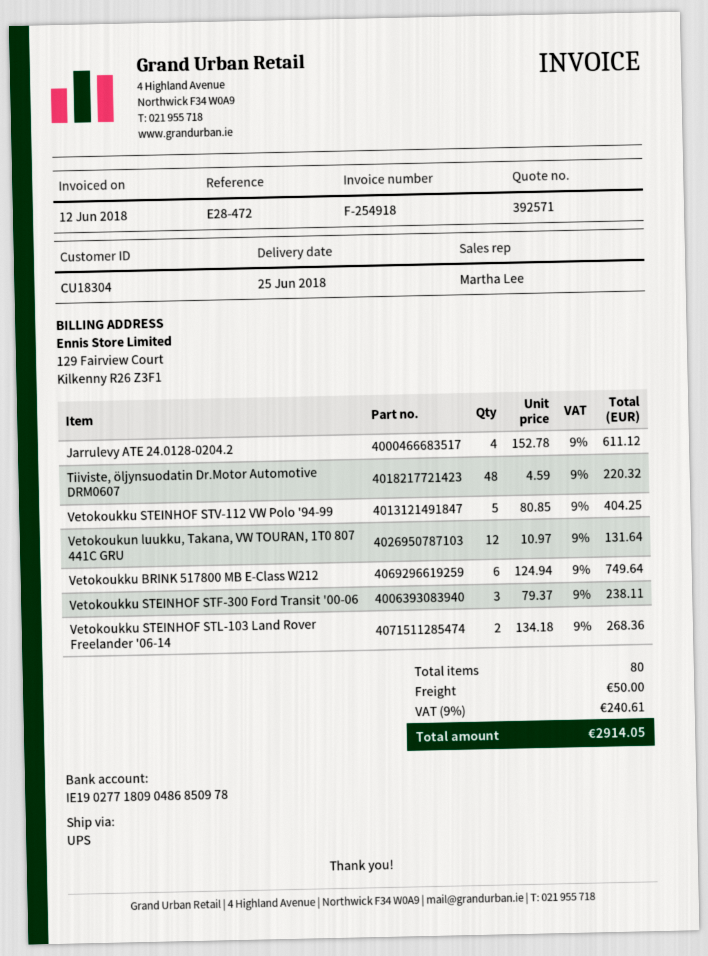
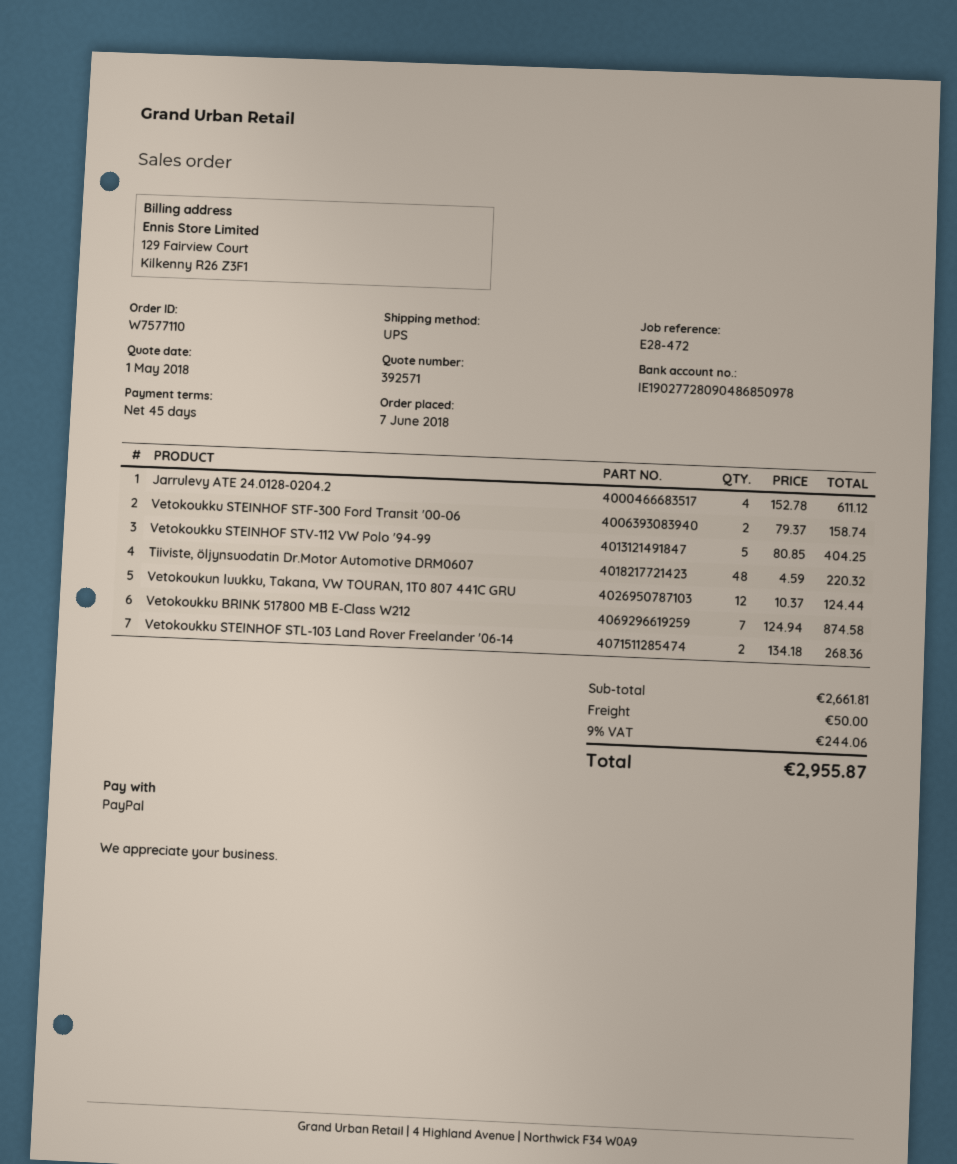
bank account: IE19027718090486850978 -> IE19027728090486850978
Vetokoukun luukku, Takana, VW TOURAN, 1T0 807 441C GRU: 12 x 10.97 = 131.64 -> 12 x 10.37 = 124.44
Vetokoukku BRINK 517800 MB E-Class W212: 6 x 124.94 = 749.64 -> 7 x 124.94 = 874.58
Vetokoukku STEINHOF STF-300 Ford Transit '00-06: 3 x 79.37 = 238.11 -> 2 x 79.37 = 158.74
tax: 9% = 240.61 -> 9% = 244.06
total: 2914.05 -> 2955.87

